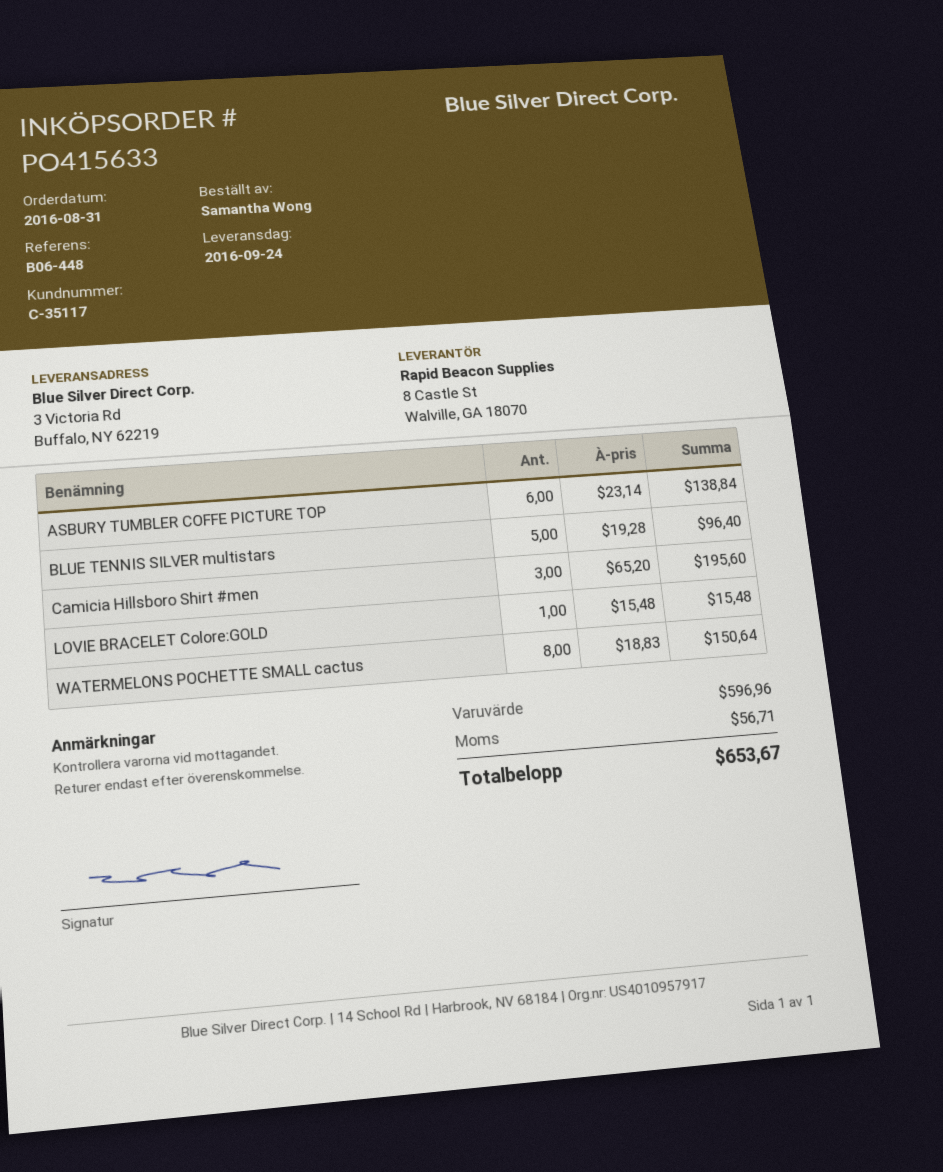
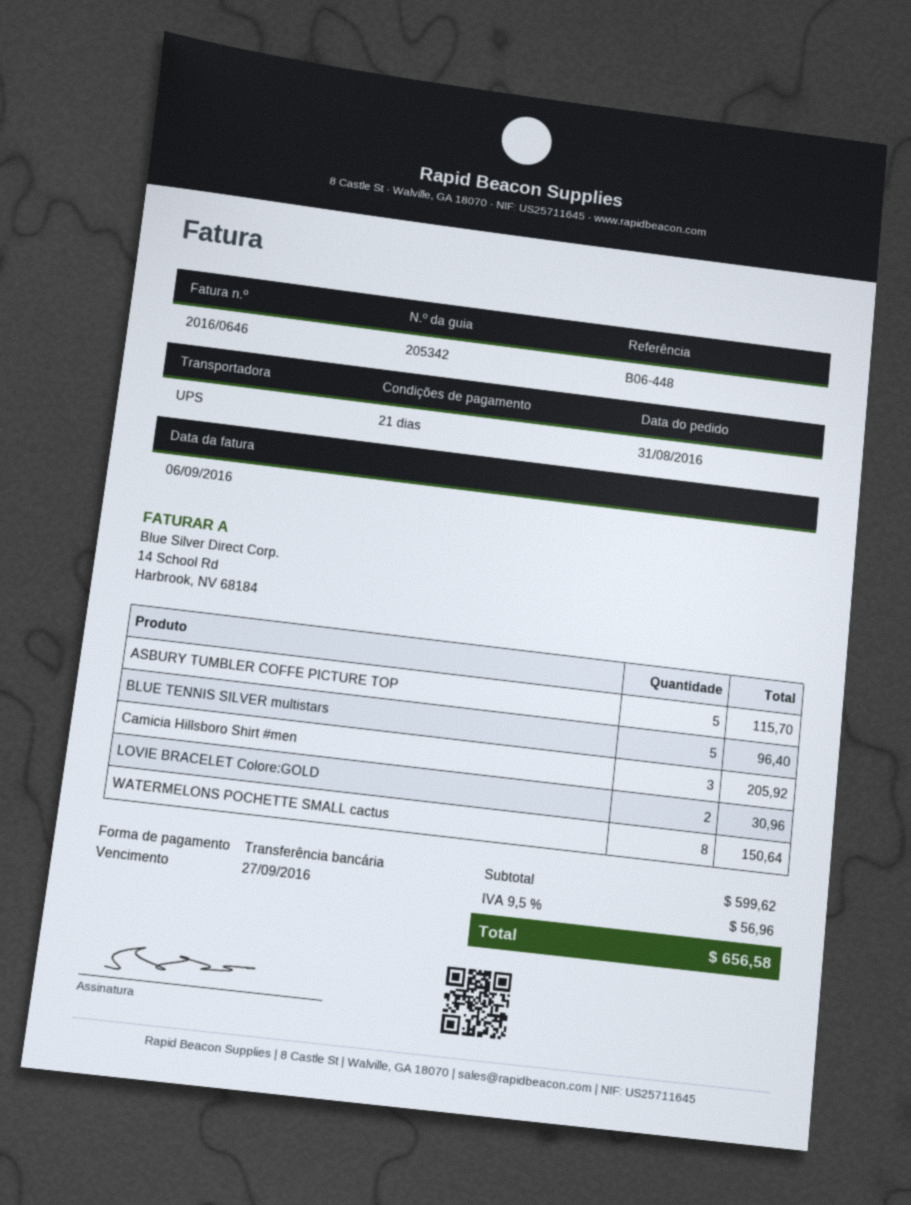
ASBURY TUMBLER COFFE PICTURE TOP: 6 for 138.84 -> 5 for 115.70
Camicia Hillsboro Shirt #men: 3 for 195.60 -> 3 for 205.92
LOVIE BRACELET Colore:GOLD: 1 for 15.48 -> 2 for 30.96
subtotal: 596.96 -> 599.62
tax: 56.71 -> 56.96
total: 653.67 -> 656.58

